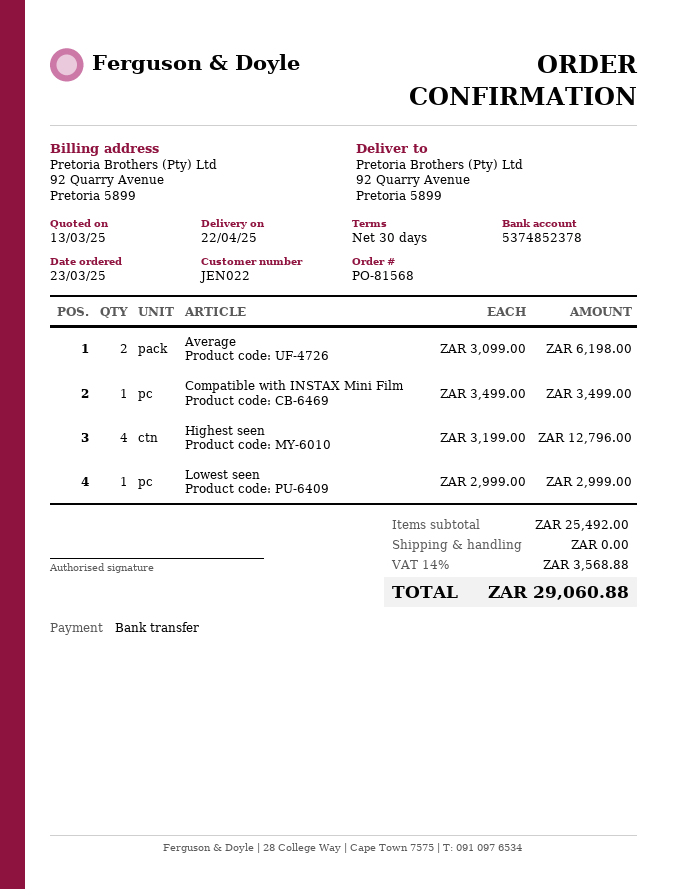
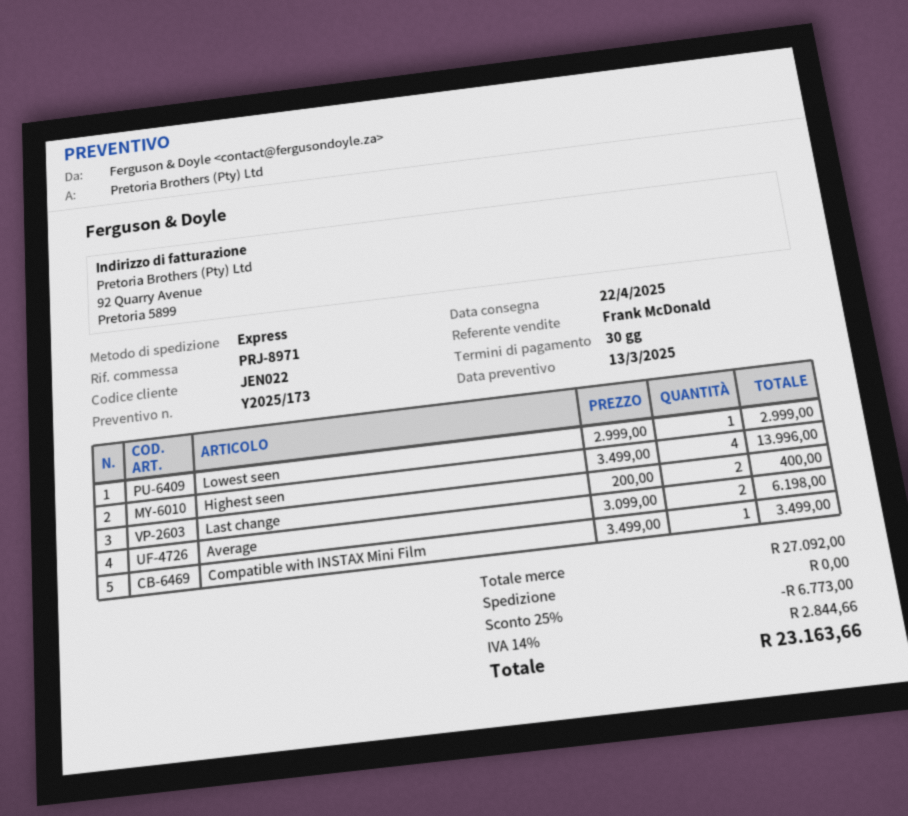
Highest seen: 4 x 3199.00 = 12796.00 -> 4 x 3499.00 = 13996.00
Last change: none -> 2 x 200.00 = 400.00
subtotal: 25492.00 -> 27092.00
discount: none -> 25% = 6773.00
tax: 14% = 3568.88 -> 14% = 2844.66
total: 29060.88 -> 23163.66

